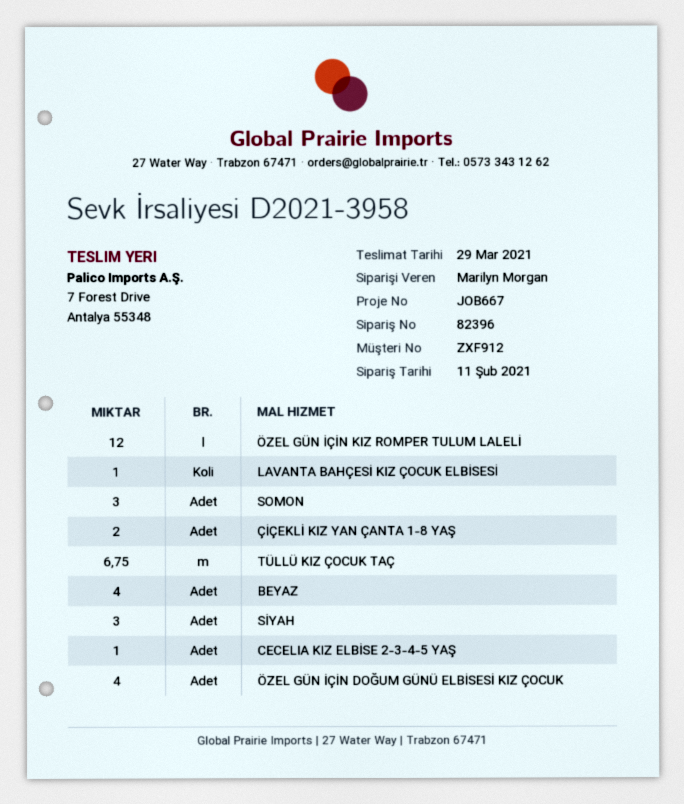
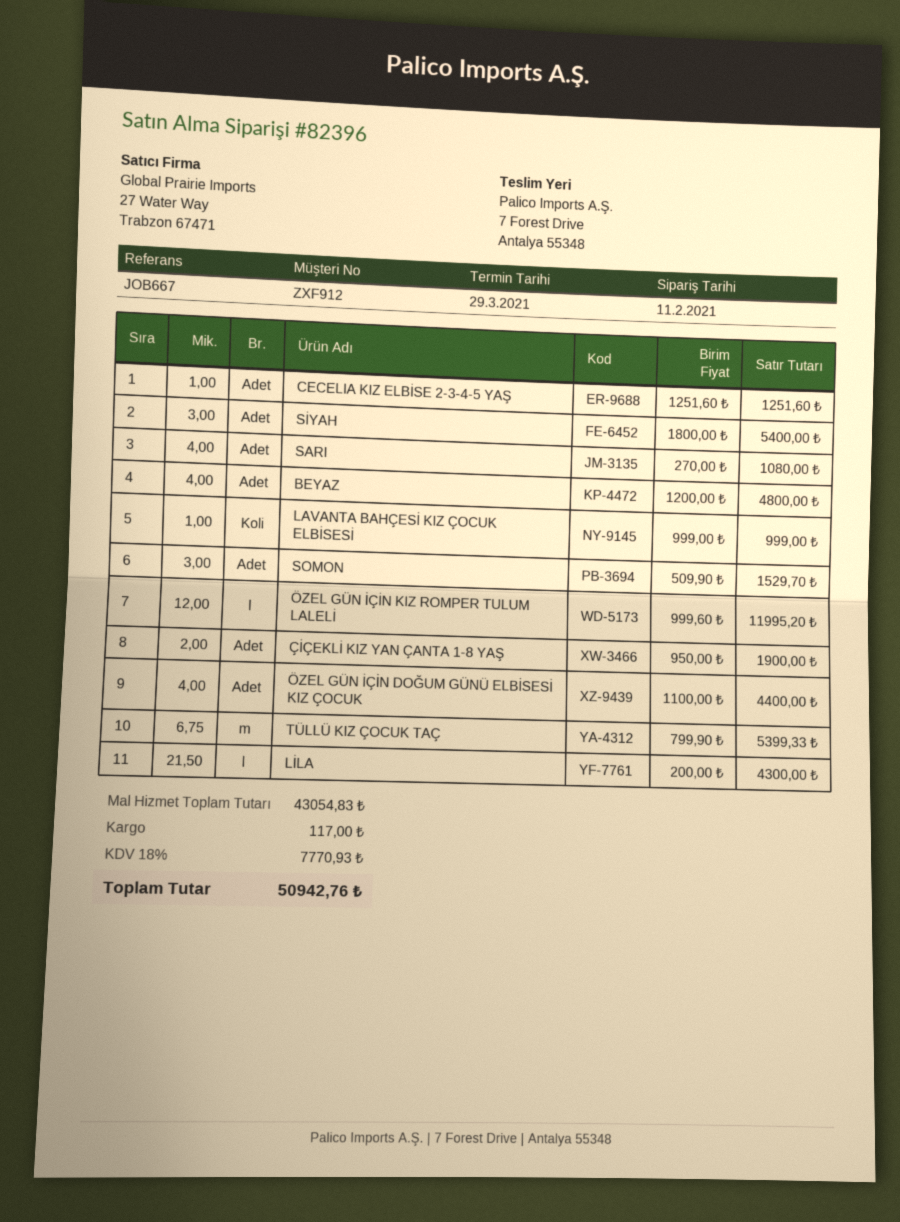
SARI: none -> 4
LİLA: none -> 21.5

